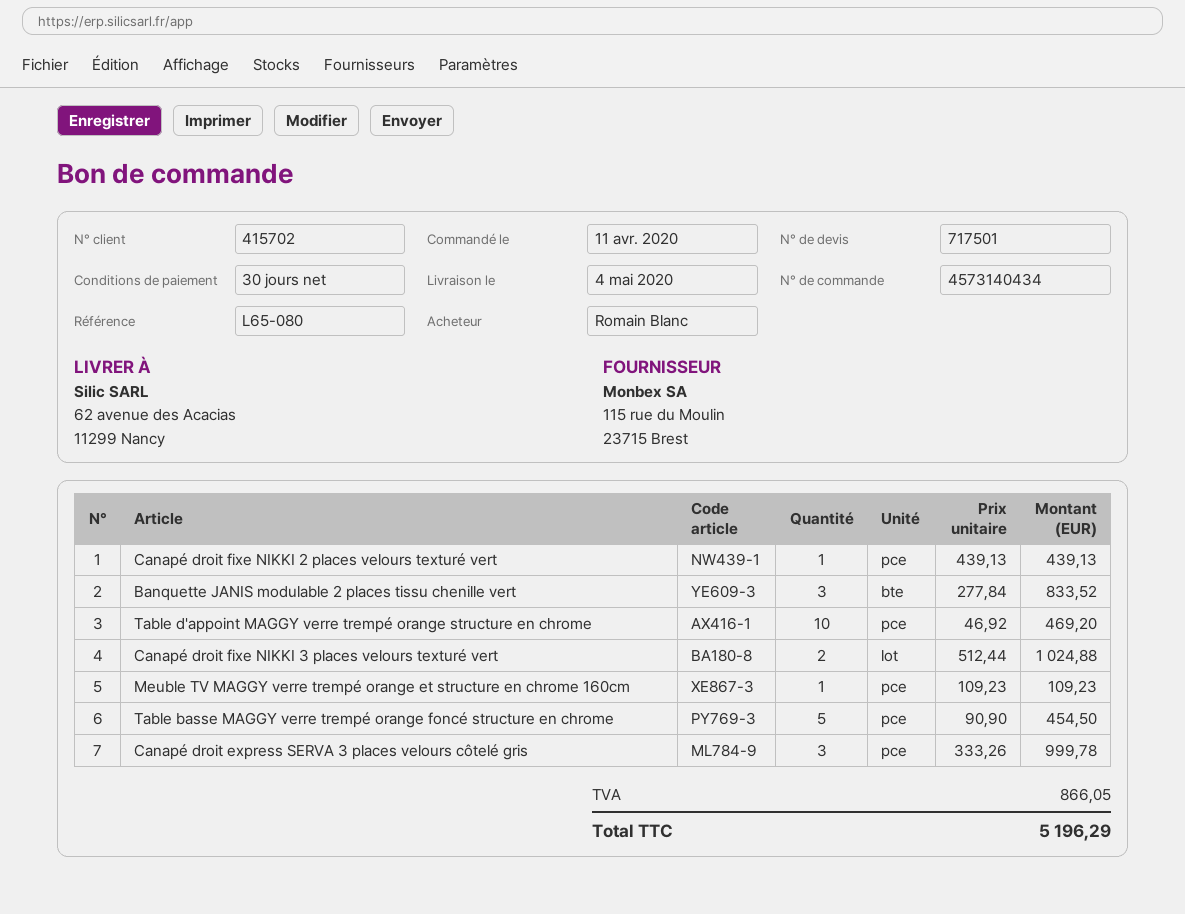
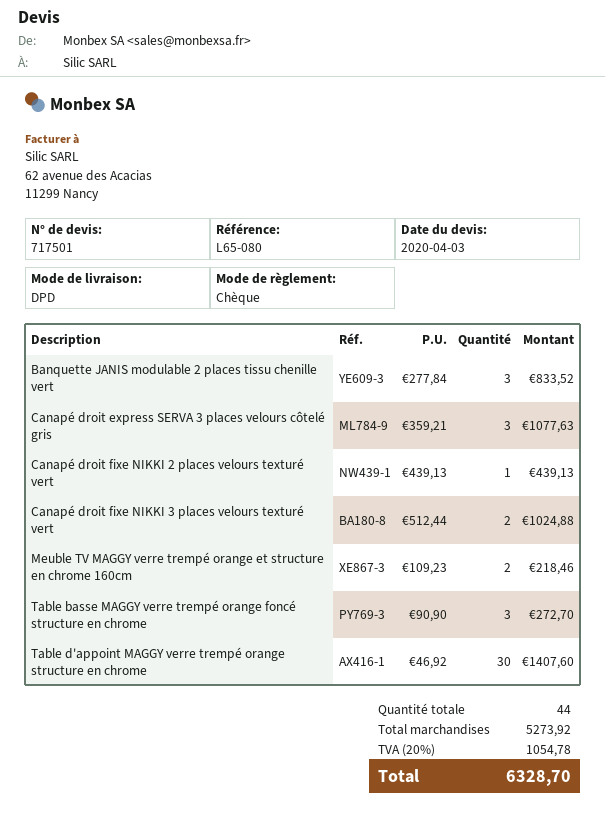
Table d'appoint MAGGY verre trempé orange structure en chrome: 10 x 46.92 = 469.20 -> 30 x 46.92 = 1407.60
Meuble TV MAGGY verre trempé orange et structure en chrome 160cm: 1 x 109.23 = 109.23 -> 2 x 109.23 = 218.46
Table basse MAGGY verre trempé orange foncé structure en chrome: 5 x 90.90 = 454.50 -> 3 x 90.90 = 272.70
Canapé droit express SERVA 3 places velours côtelé gris: 3 x 333.26 = 999.78 -> 3 x 359.21 = 1077.63
tax: 866.05 -> 1054.78
total: 5196.29 -> 6328.70

